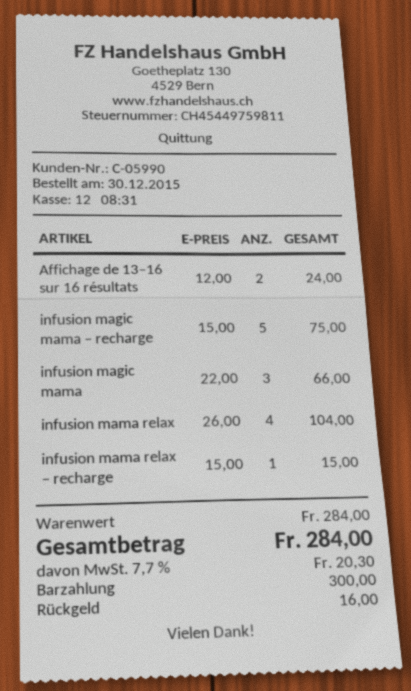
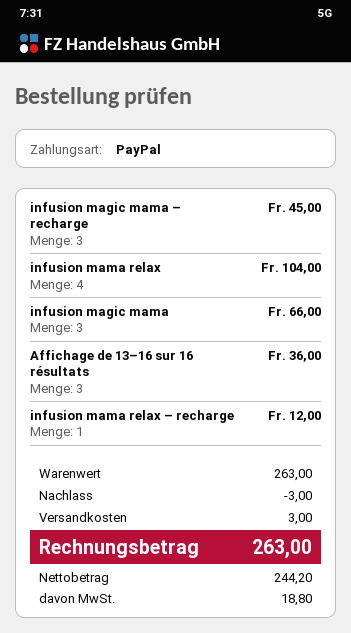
payment method: cash -> PayPal
Affichage de 13–16 sur 16 résultats: 2 for 24.00 -> 3 for 36.00
infusion magic mama – recharge: 5 for 75.00 -> 3 for 45.00
infusion mama relax – recharge: 1 for 15.00 -> 1 for 12.00
subtotal: 284.00 -> 263.00
discount: none -> 3.00
shipping: none -> 3.00
tax: 20.30 -> 18.80
total: 284.00 -> 263.00

